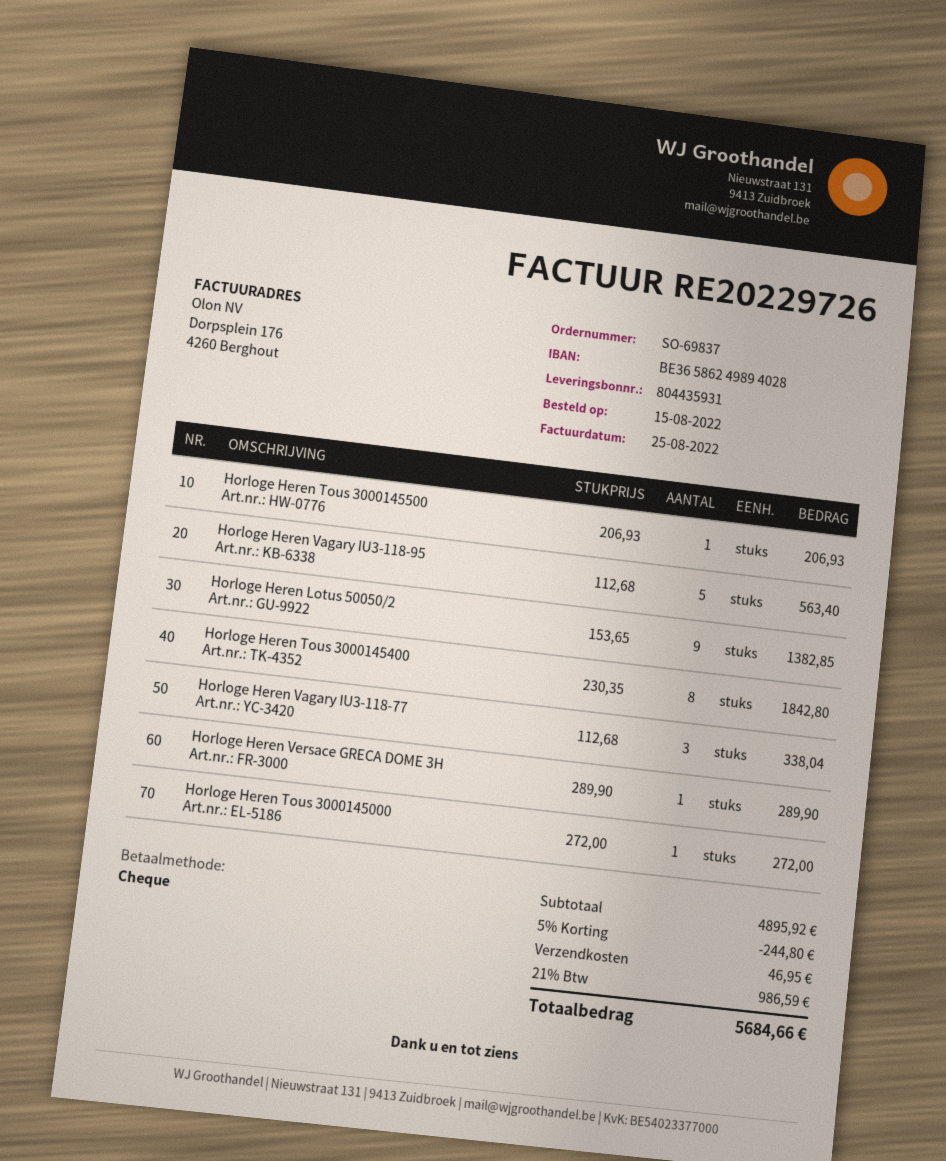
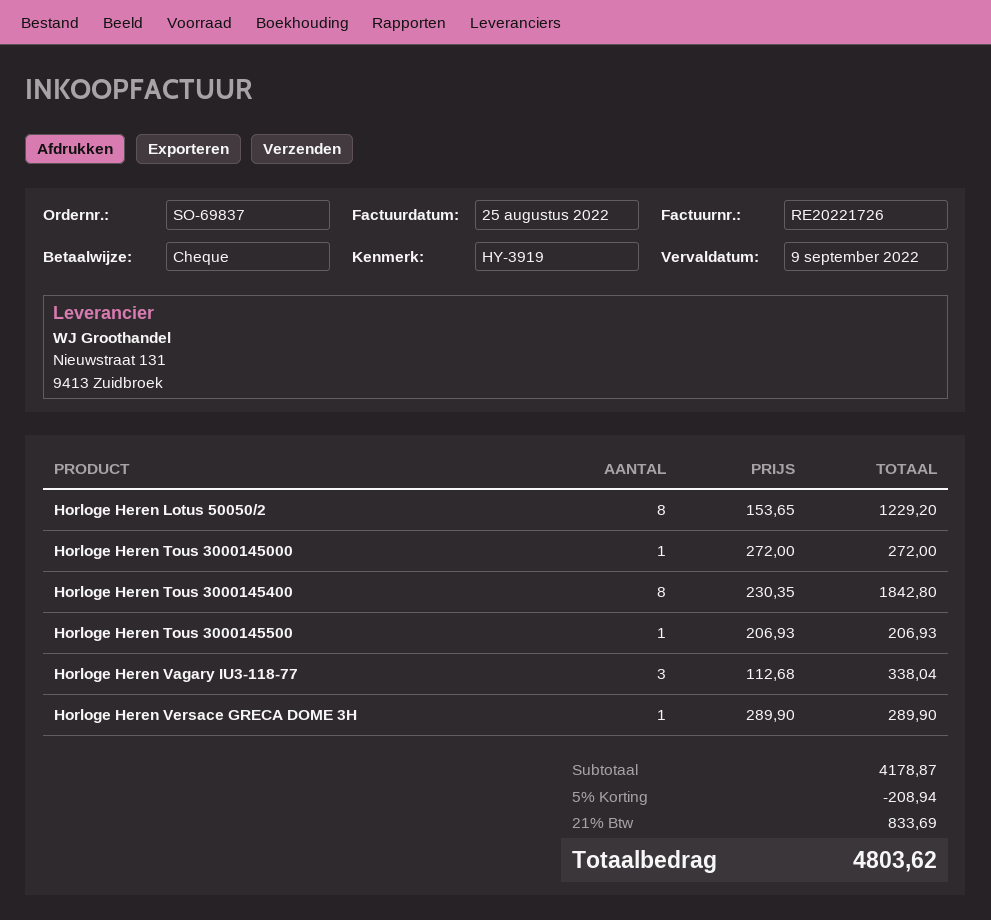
invoice number: RE20229726 -> RE20221726
Horloge Heren Vagary IU3-118-95: 5 x 112.68 = 563.40 -> none
Horloge Heren Lotus 50050/2: 9 x 153.65 = 1382.85 -> 8 x 153.65 = 1229.20
subtotal: 4895.92 -> 4178.87
discount: 5% = 244.80 -> 5% = 208.94
shipping: 46.95 -> none
tax: 21% = 986.59 -> 21% = 833.69
total: 5684.66 -> 4803.62

